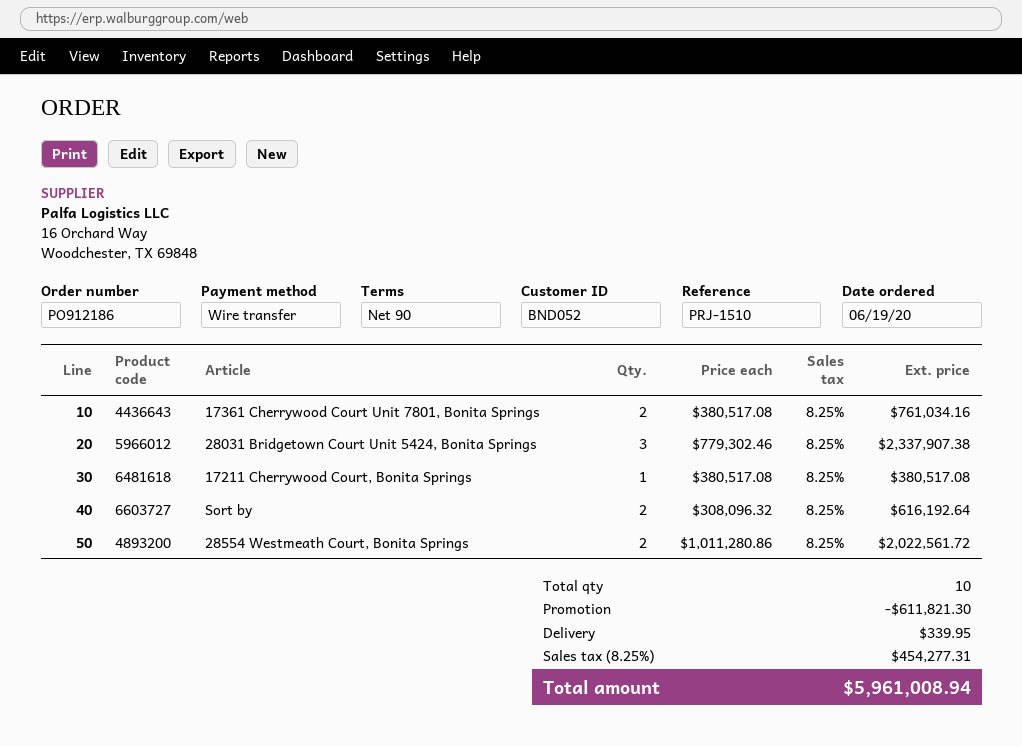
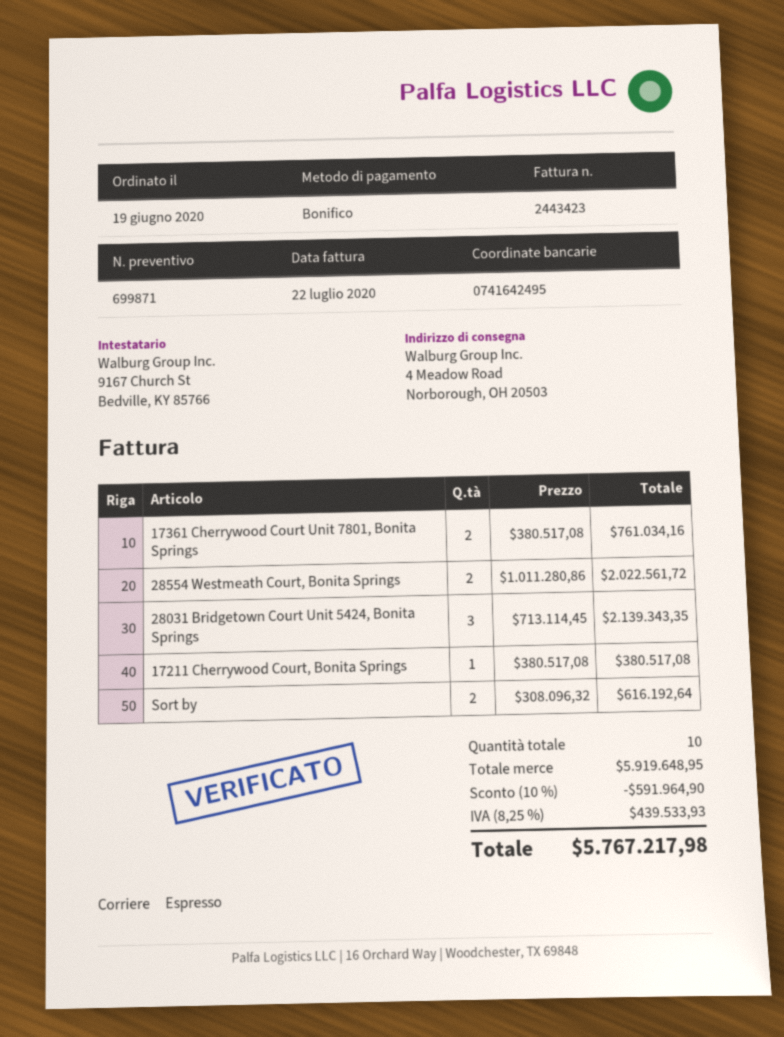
28031 Bridgetown Court Unit 5424, Bonita Springs: 3 x 779302.46 = 2337907.38 -> 3 x 713114.45 = 2139343.35
discount: 611821.30 -> 591964.90
shipping: 339.95 -> none
tax: 8.25% = 454277.31 -> 8.25% = 439533.93
total: 5961008.94 -> 5767217.98

